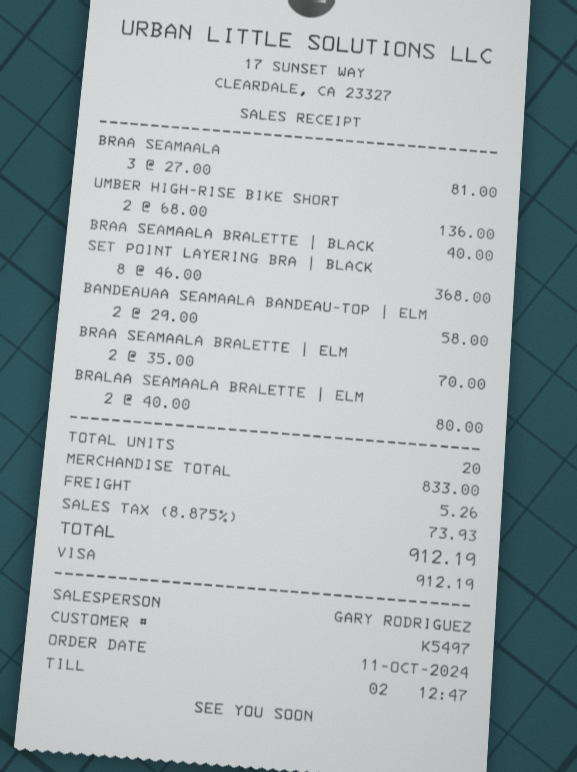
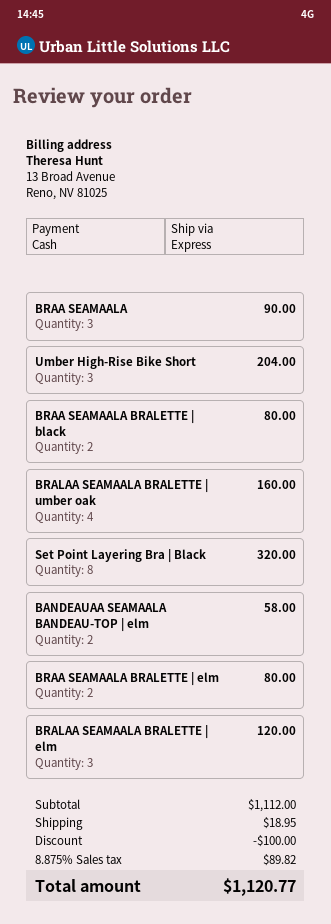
payment method: Visa -> cash
BRAA SEAMAALA: 3 for 81.00 -> 3 for 90.00
UMBER HIGH-RISE BIKE SHORT: 2 for 136.00 -> 3 for 204.00
BRAA SEAMAALA BRALETTE | BLACK: 1 for 40.00 -> 2 for 80.00
SET POINT LAYERING BRA | BLACK: 8 for 368.00 -> 8 for 320.00
BRAA SEAMAALA BRALETTE | ELM: 2 for 70.00 -> 2 for 80.00
BRALAA SEAMAALA BRALETTE | ELM: 2 for 80.00 -> 3 for 120.00
BRALAA SEAMAALA BRALETTE | umber oak: none -> 4 for 160.00
subtotal: 833.00 -> 1112.00
discount: none -> 100.00
shipping: 5.26 -> 18.95
tax: 8.875% = 73.93 -> 8.875% = 89.82
total: 912.19 -> 1120.77

